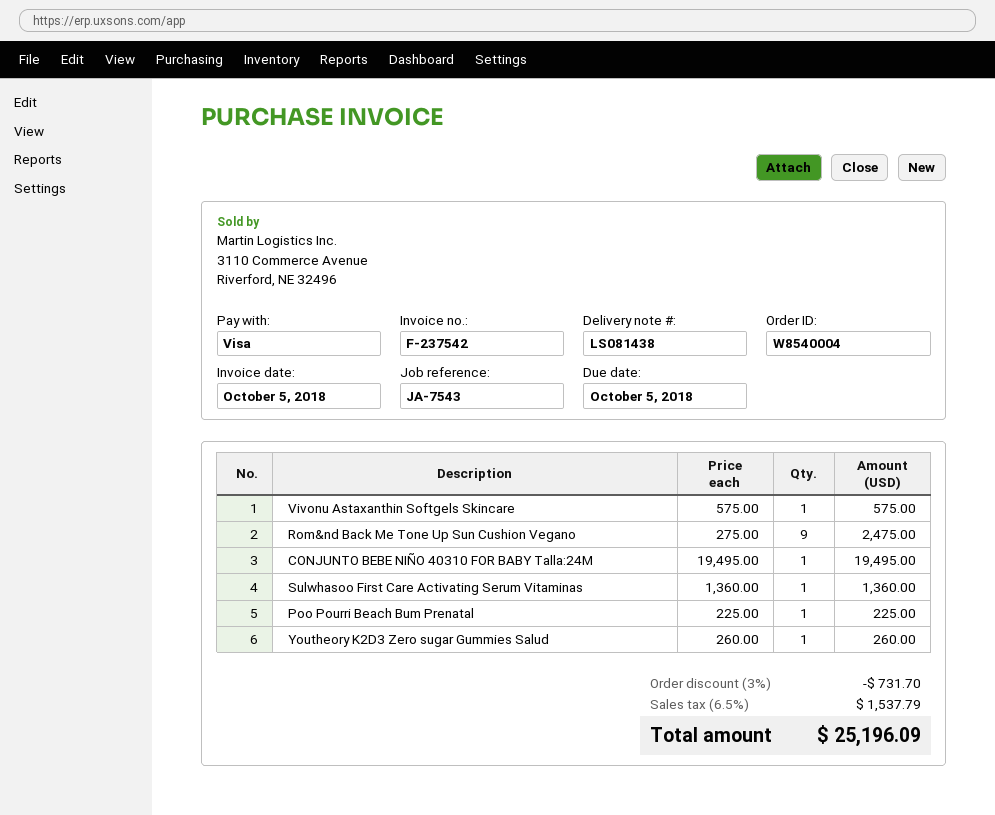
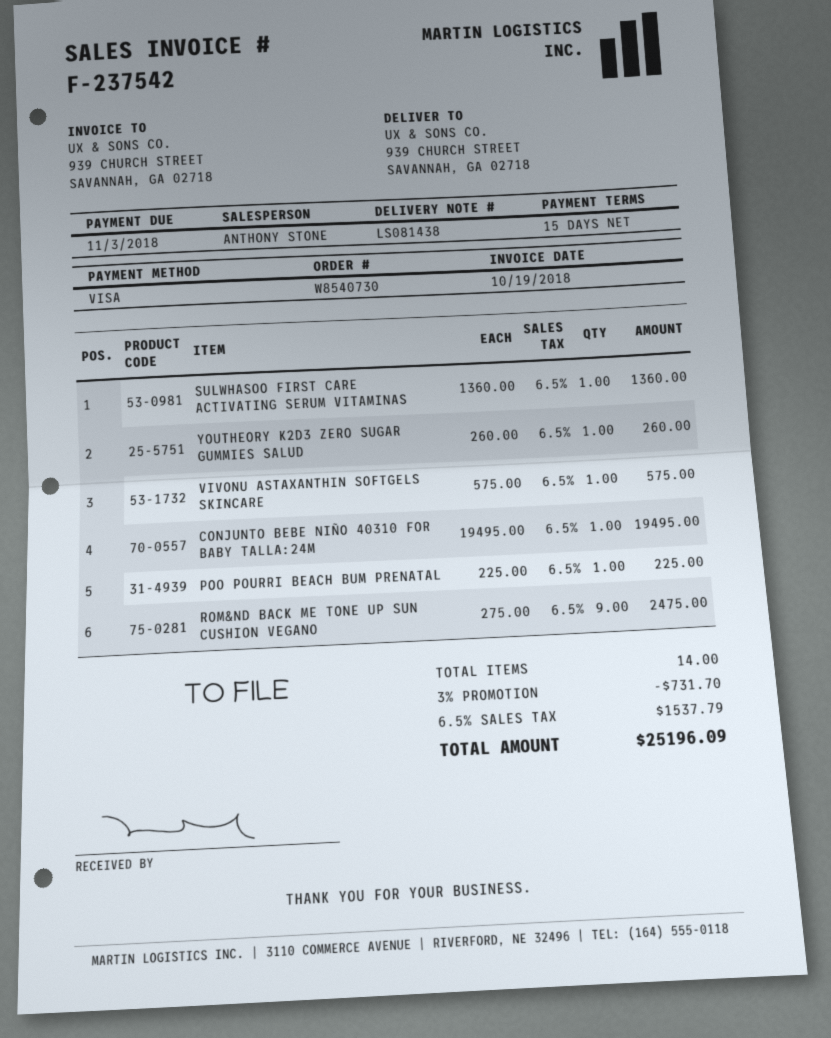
order number: W8540004 -> W8540730
invoice date: 2018-10-05 -> 2018-10-19
due date: 2018-10-05 -> 2018-11-03

